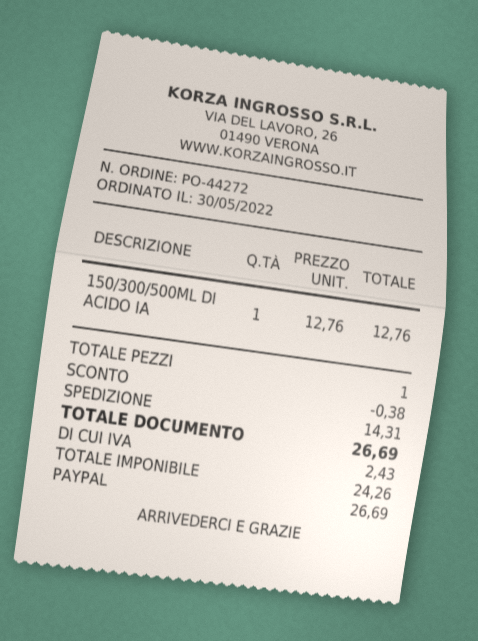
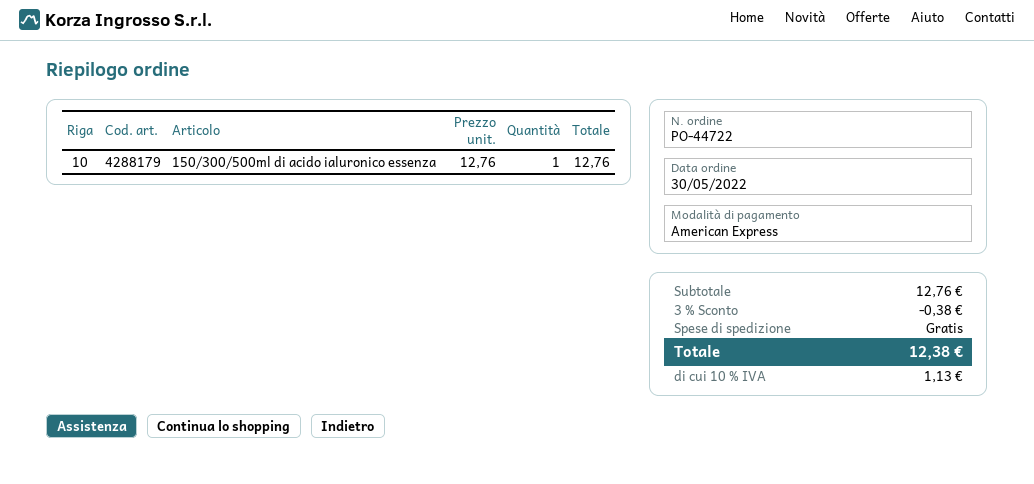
order number: PO-44272 -> PO-44722
payment method: PayPal -> American Express
shipping: 14.31 -> 0.00
tax: 2.43 -> 1.13
total: 26.69 -> 12.38

